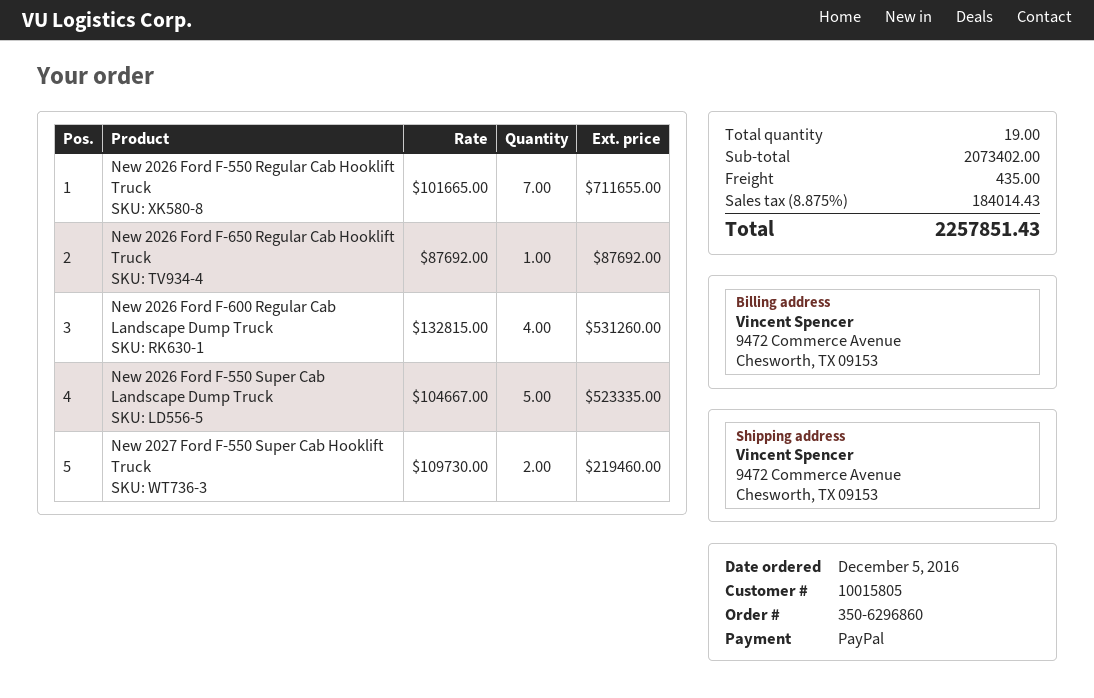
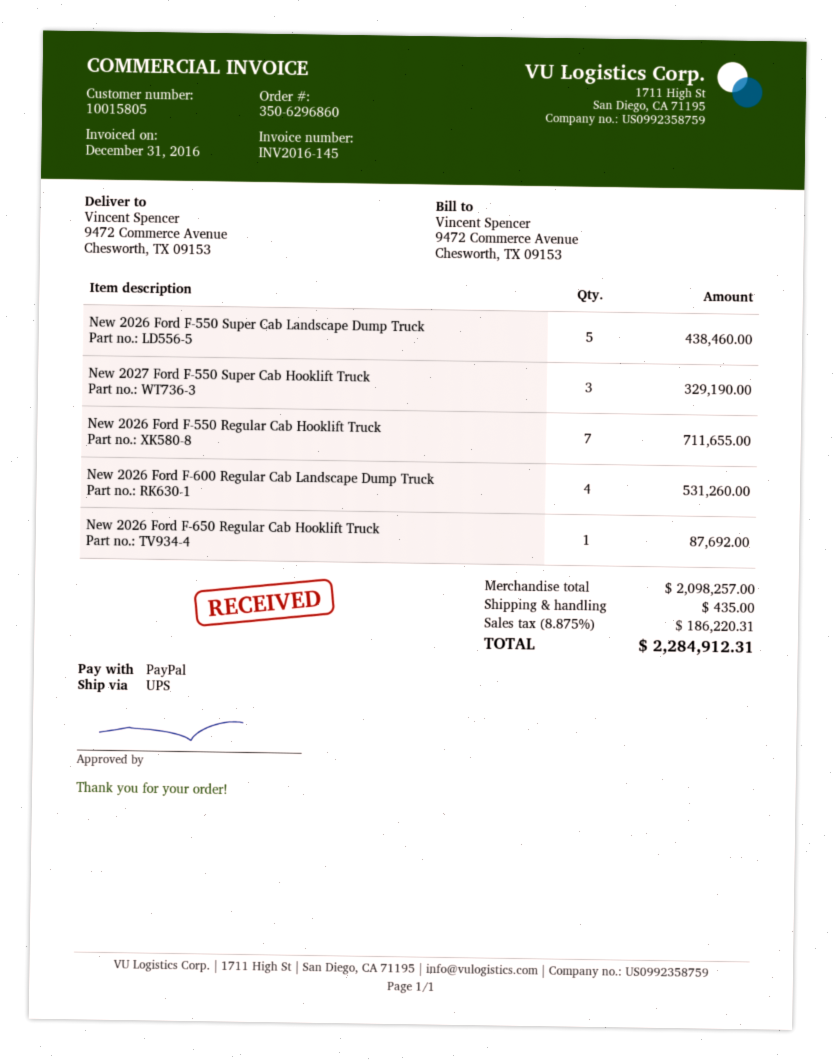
New 2026 Ford F-550 Super Cab Landscape Dump Truck: 5 for 523335.00 -> 5 for 438460.00
New 2027 Ford F-550 Super Cab Hooklift Truck: 2 for 219460.00 -> 3 for 329190.00
subtotal: 2073402.00 -> 2098257.00
tax: 8.875% = 184014.43 -> 8.875% = 186220.31
total: 2257851.43 -> 2284912.31

